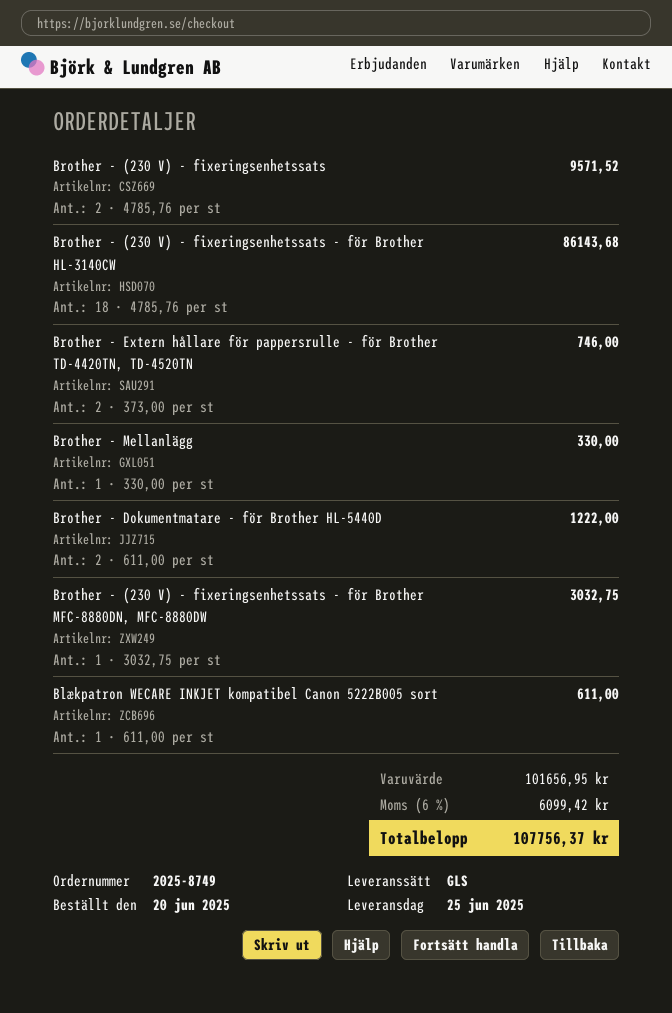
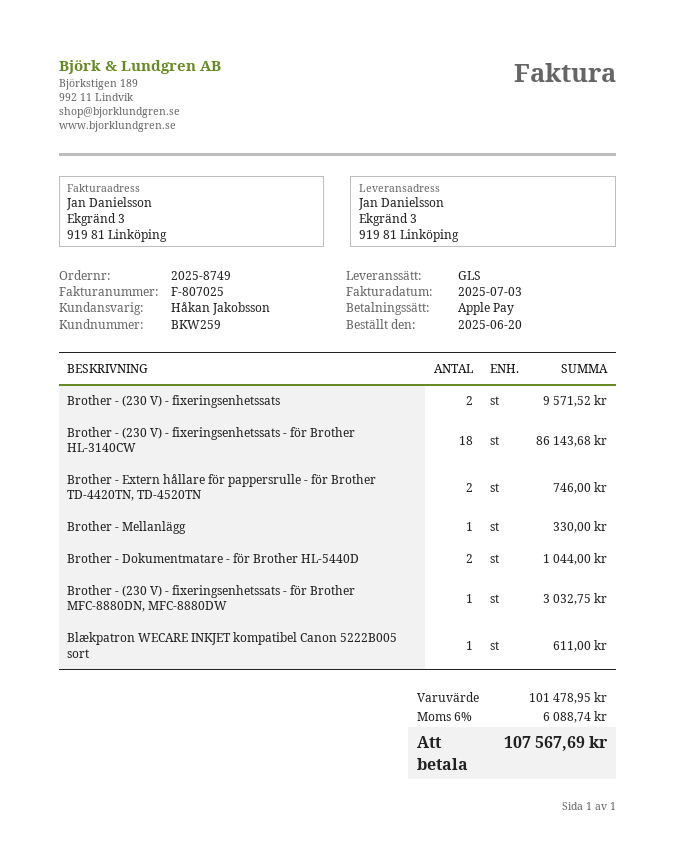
Brother - Dokumentmatare - för Brother HL-5440D: 2 for 1222.00 -> 2 for 1044.00
subtotal: 101656.95 -> 101478.95
tax: 6% = 6099.42 -> 6% = 6088.74
total: 107756.37 -> 107567.69

